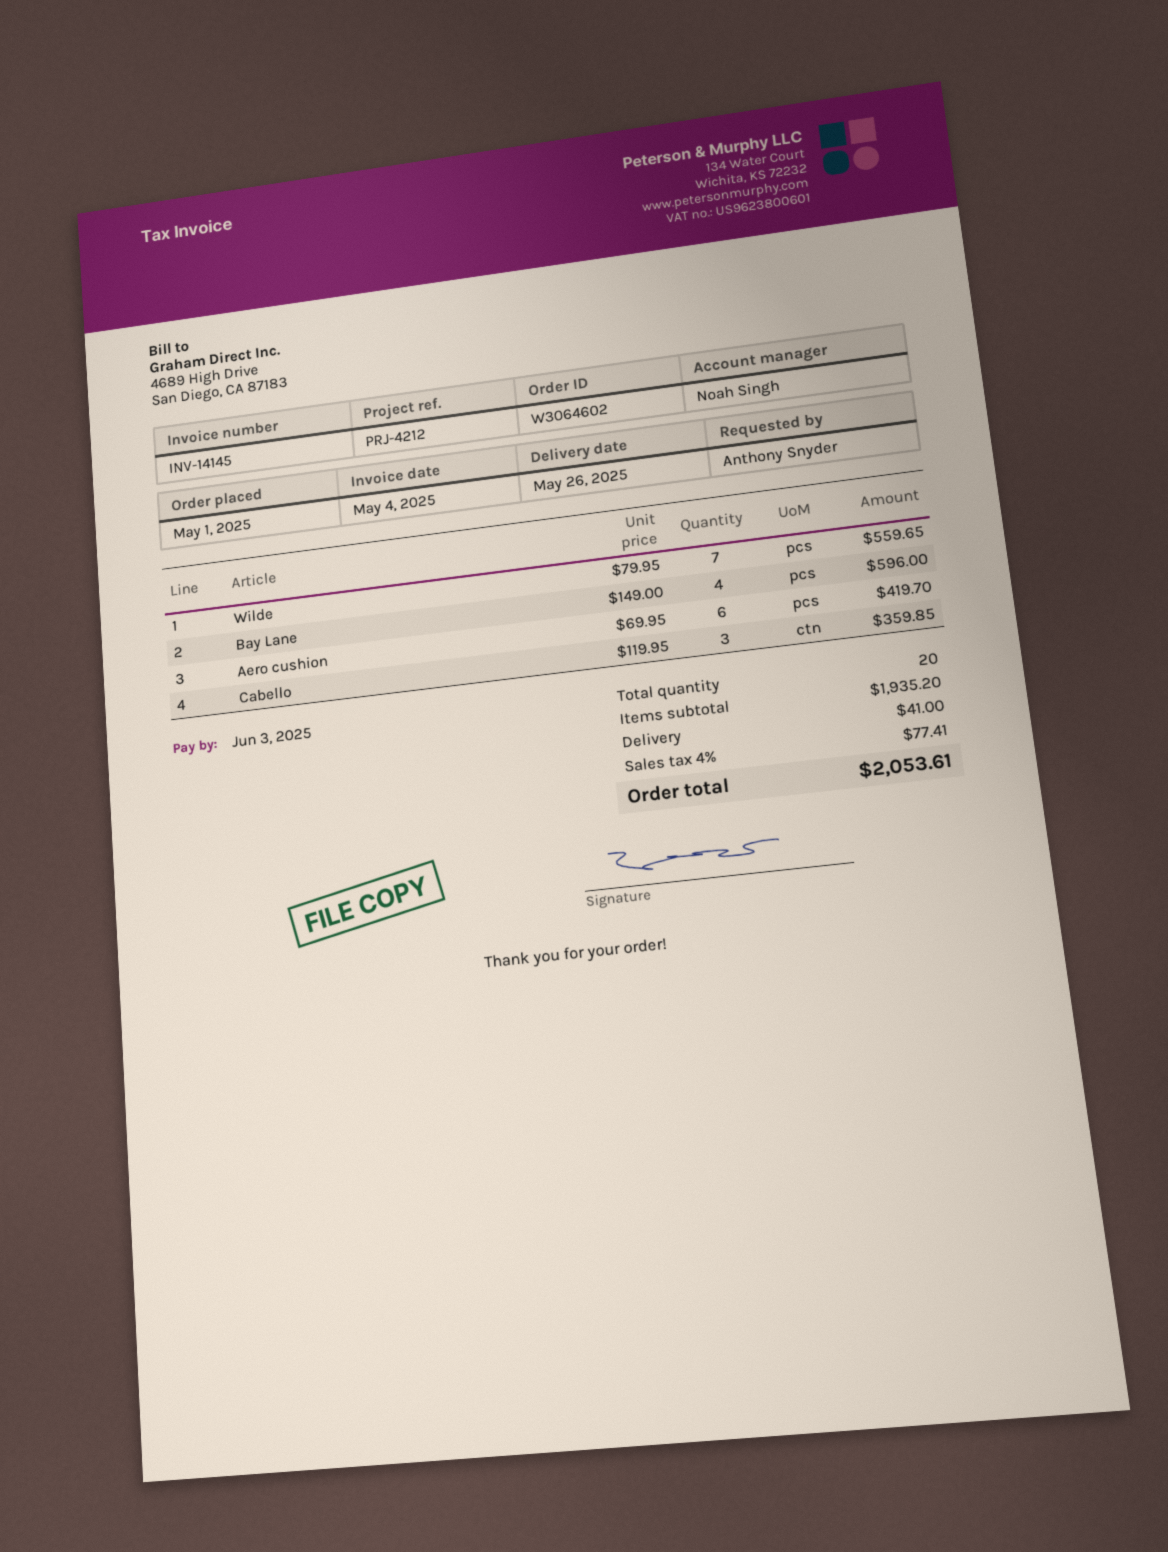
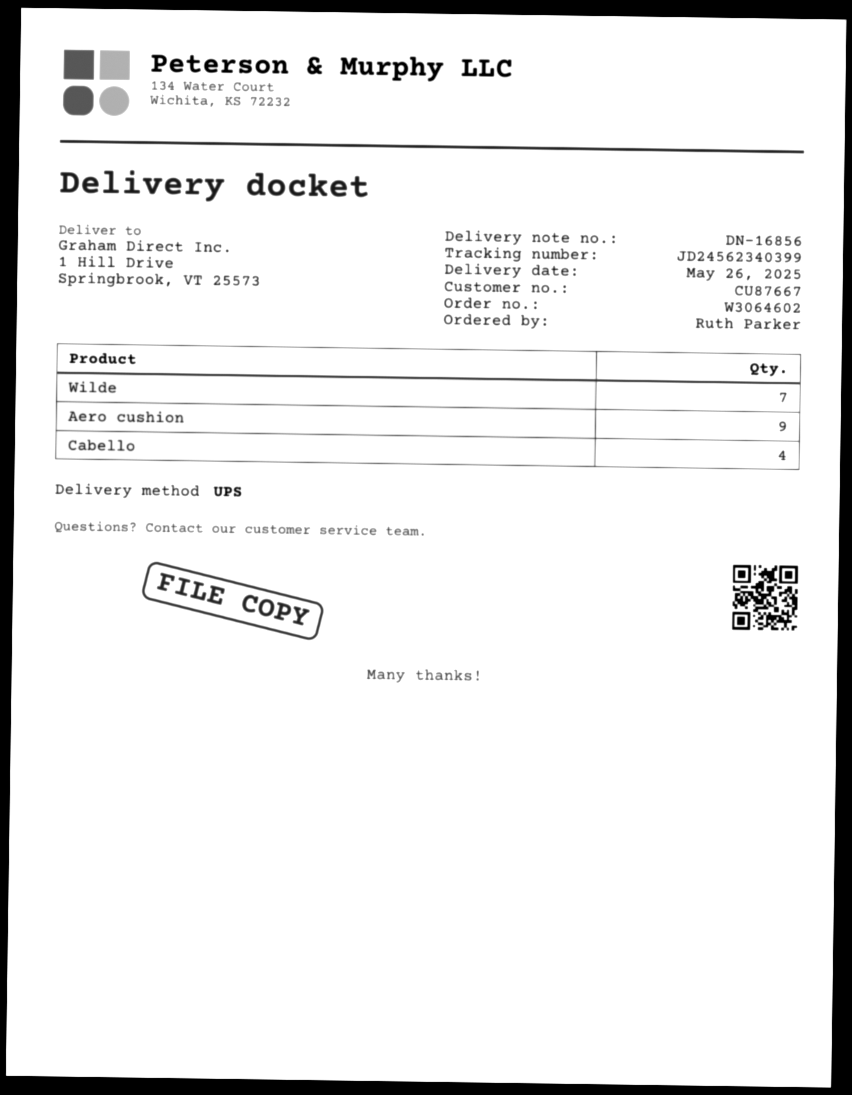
ordered by: Anthony Snyder -> Ruth Parker
Bay Lane: 4 -> none
Aero cushion: 6 -> 9
Cabello: 3 -> 4

